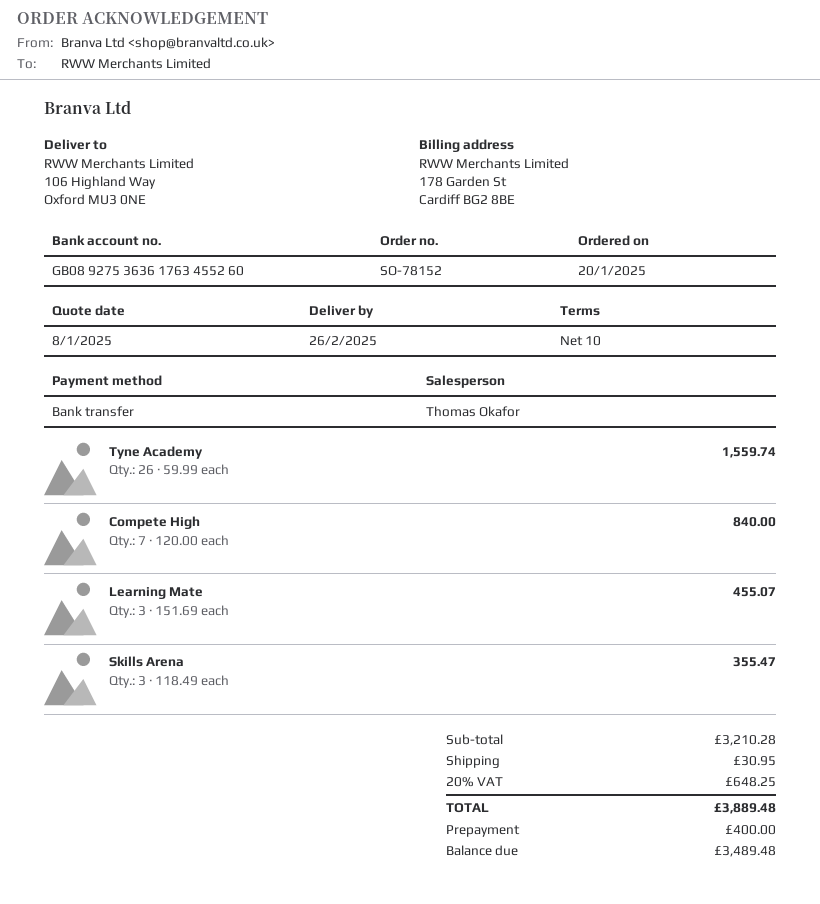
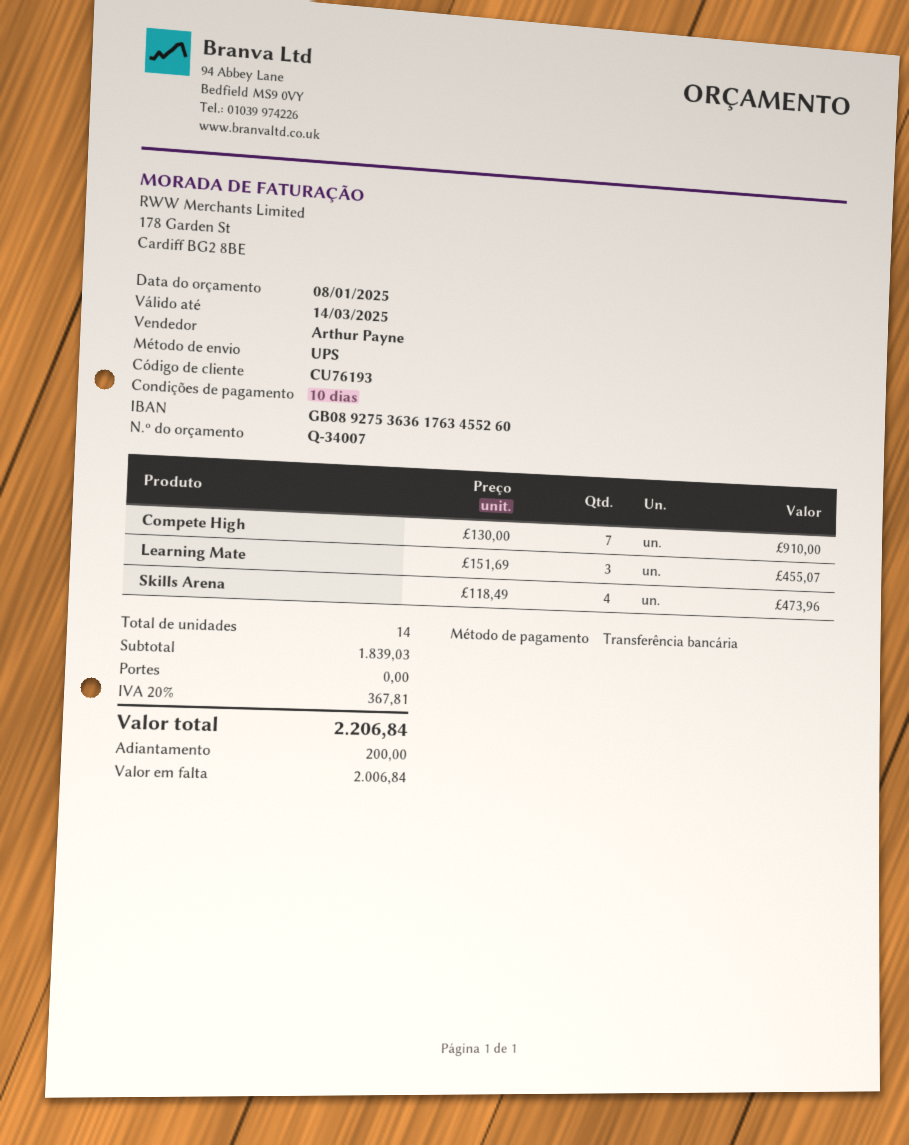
sales rep: Thomas Okafor -> Arthur Payne
Tyne Academy: 26 x 59.99 = 1559.74 -> none
Compete High: 7 x 120.00 = 840.00 -> 7 x 130.00 = 910.00
Skills Arena: 3 x 118.49 = 355.47 -> 4 x 118.49 = 473.96
subtotal: 3210.28 -> 1839.03
shipping: 30.95 -> 0.00
tax: 20% = 648.25 -> 20% = 367.81
total: 3889.48 -> 2206.84
deposit: 400.00 -> 200.00
balance: 3489.48 -> 2006.84

